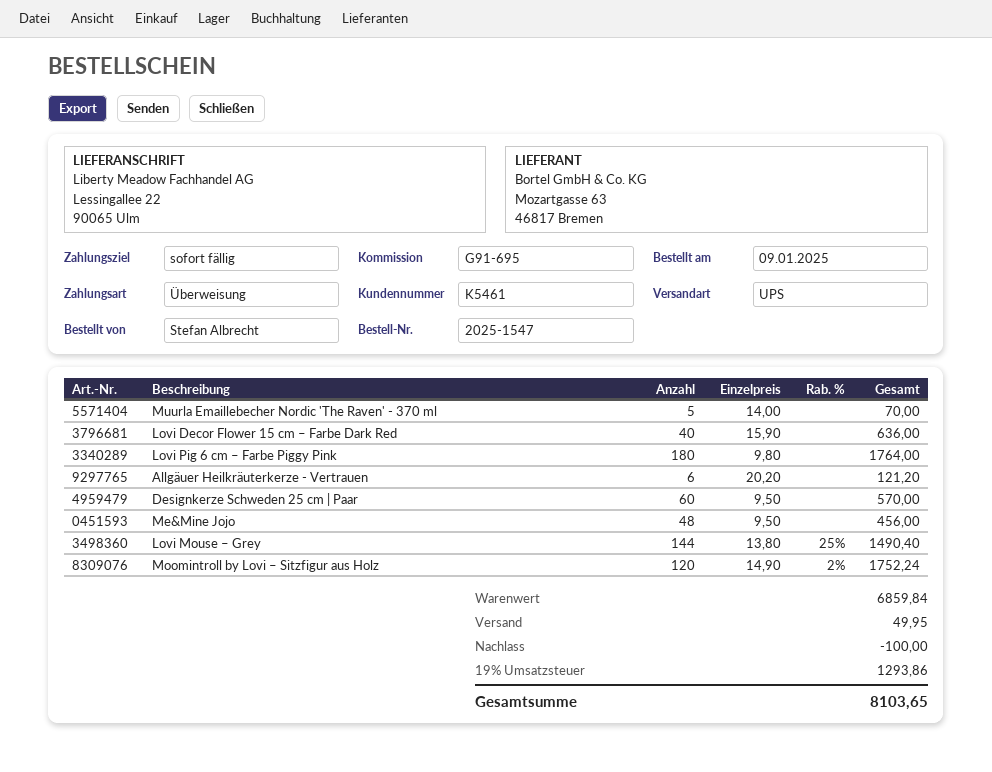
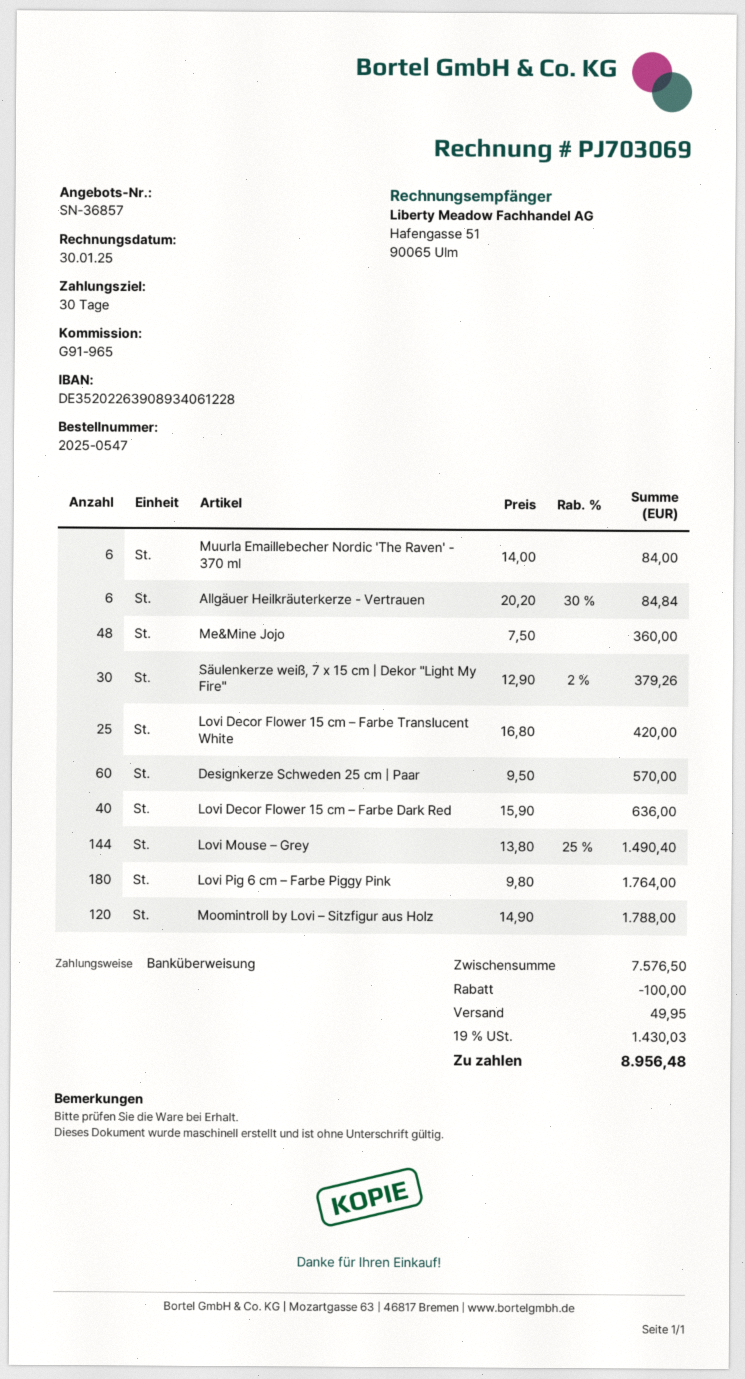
order number: 2025-1547 -> 2025-0547
payment terms: on receipt -> 30 days
reference: G91-695 -> G91-965
Muurla Emaillebecher Nordic 'The Raven' - 370 ml: 5 x 14.00 = 70.00 -> 6 x 14.00 = 84.00
Allgäuer Heilkräuterkerze - Vertrauen: 6 x 20.20 = 121.20 -> 6 x 20.20 - 30% = 84.84
Me&Mine Jojo: 48 x 9.50 = 456.00 -> 48 x 7.50 = 360.00
Moomintroll by Lovi – Sitzfigur aus Holz: 120 x 14.90 - 2% = 1752.24 -> 120 x 14.90 = 1788.00
Säulenkerze weiß, 7 x 15 cm | Dekor "Light My Fire": none -> 30 x 12.90 - 2% = 379.26
Lovi Decor Flower 15 cm – Farbe Translucent White: none -> 25 x 16.80 = 420.00
subtotal: 6859.84 -> 7576.50
tax: 19% = 1293.86 -> 19% = 1430.03
total: 8103.65 -> 8956.48

